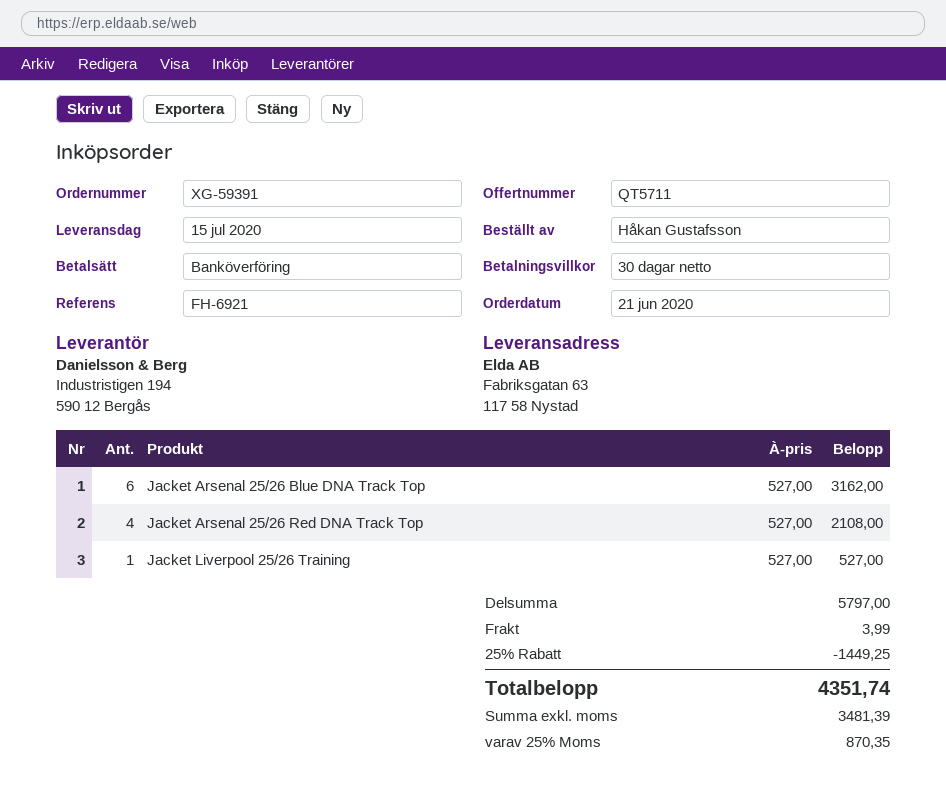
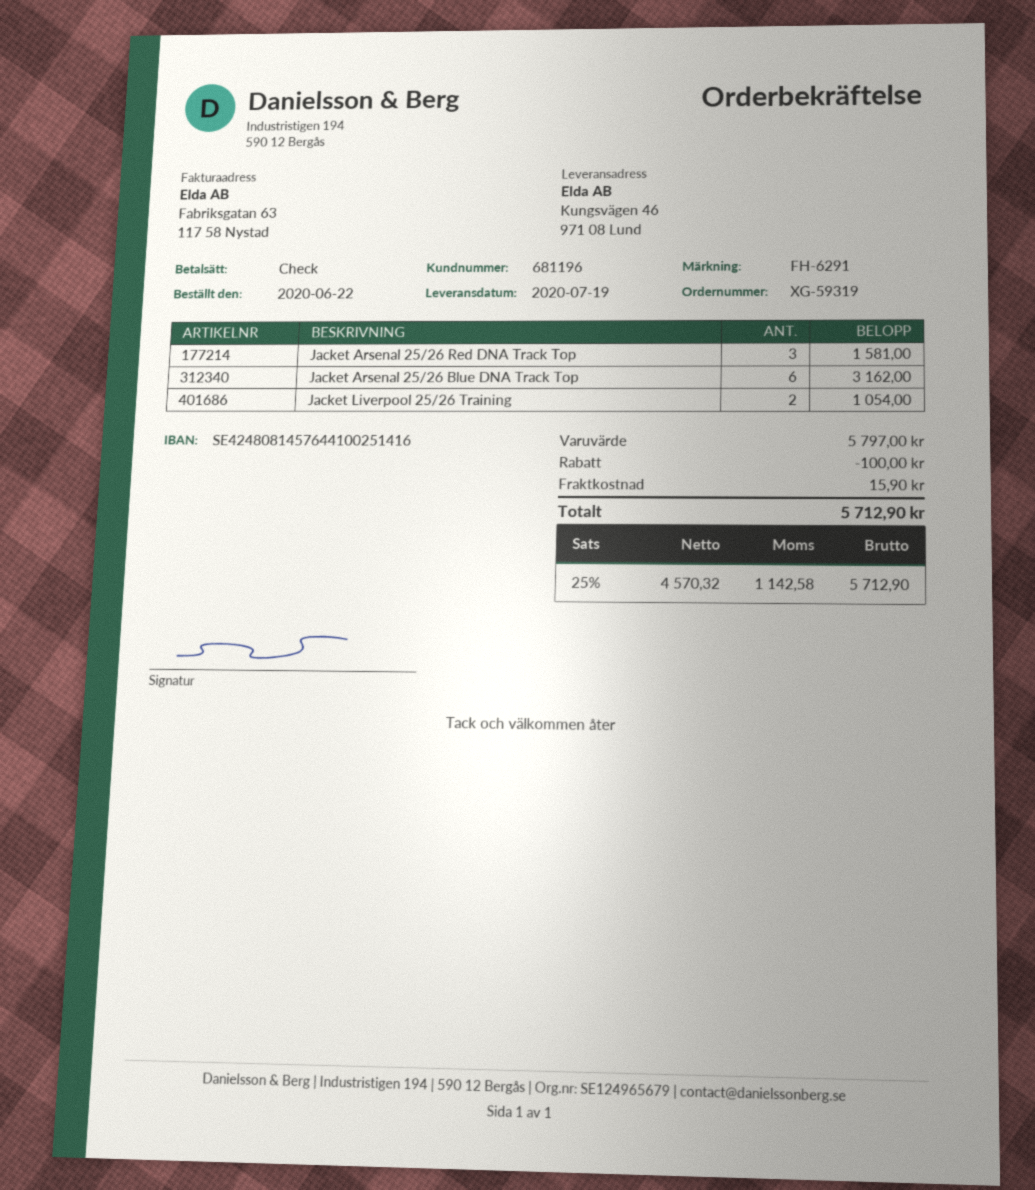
order number: XG-59391 -> XG-59319
order date: 2020-06-21 -> 2020-06-22
delivery date: 2020-07-15 -> 2020-07-19
reference: FH-6921 -> FH-6291
payment method: bank transfer -> cheque
ship to: Fabriksgatan 63, 117 58 Nystad -> Kungsvägen 46, 971 08 Lund
Jacket Arsenal 25/26 Red DNA Track Top: 4 for 2108.00 -> 3 for 1581.00
Jacket Liverpool 25/26 Training: 1 for 527.00 -> 2 for 1054.00
discount: 1449.25 -> 100.00
shipping: 3.99 -> 15.90
net: 3481.39 -> 4570.32
tax: 25% = 870.35 -> 25% = 1142.58
total: 4351.74 -> 5712.90

